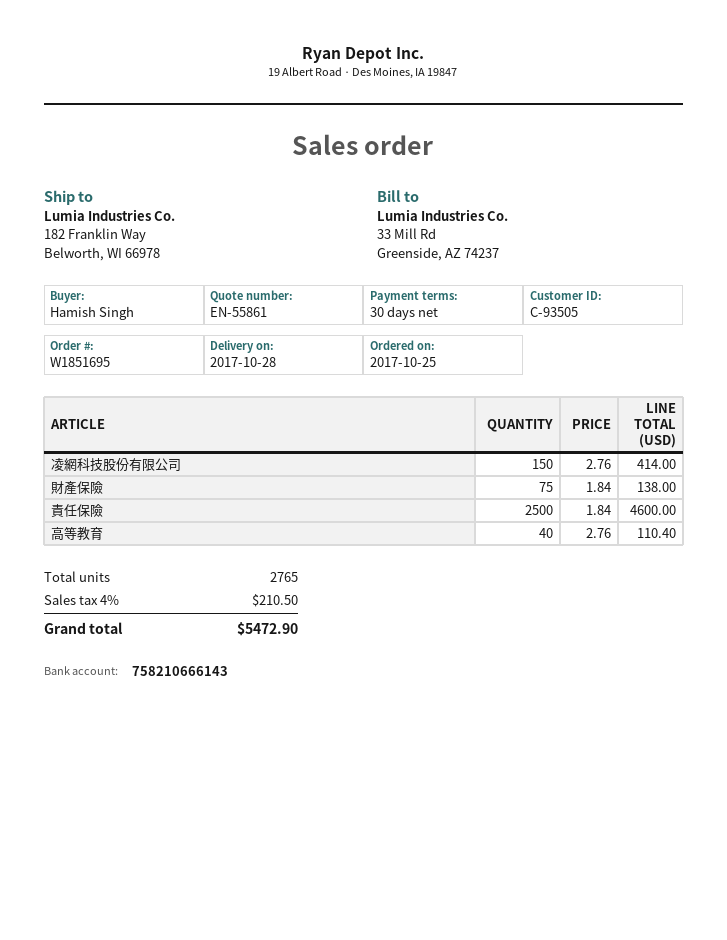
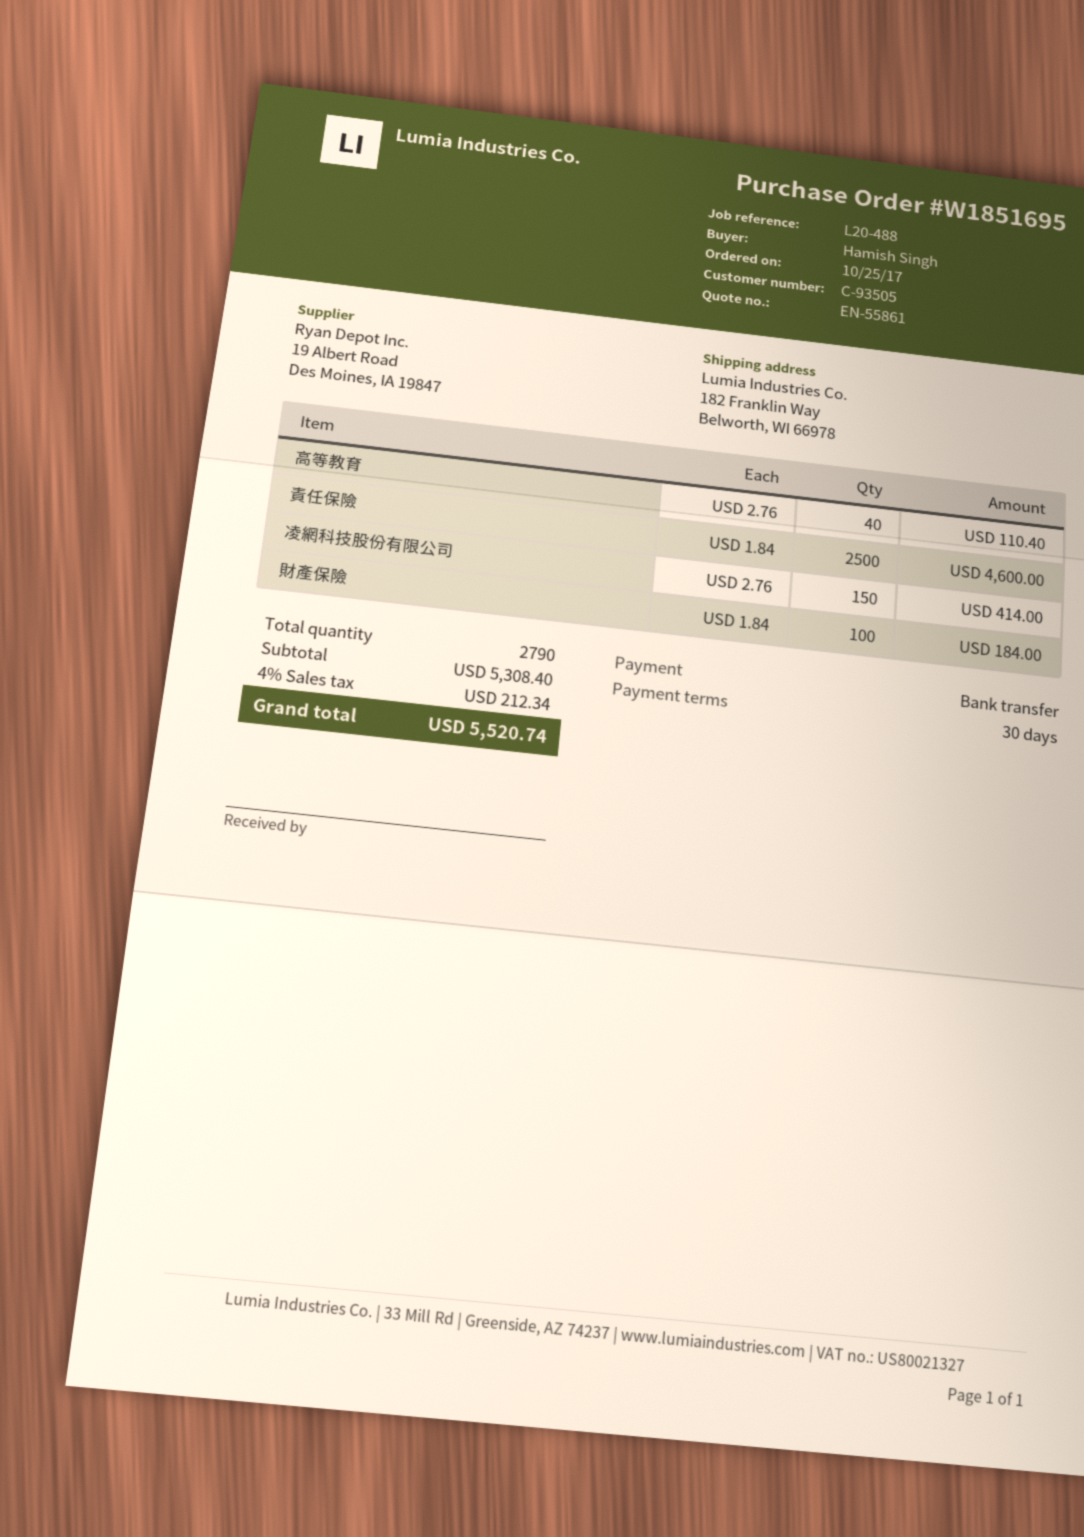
財產保險: 75 x 1.84 = 138.00 -> 100 x 1.84 = 184.00
total quantity: 2765 -> 2790
tax: 4% = 210.50 -> 4% = 212.34
total: 5472.90 -> 5520.74

